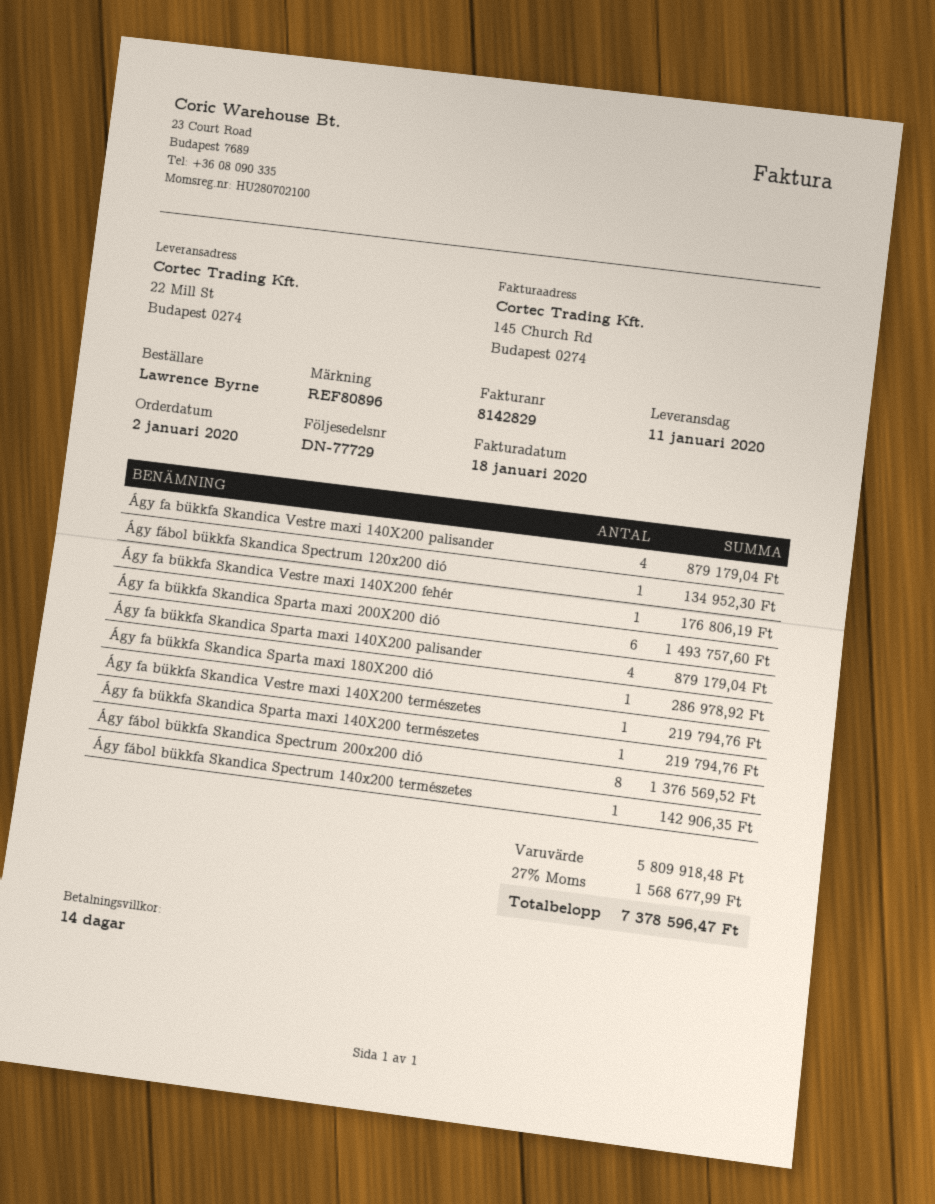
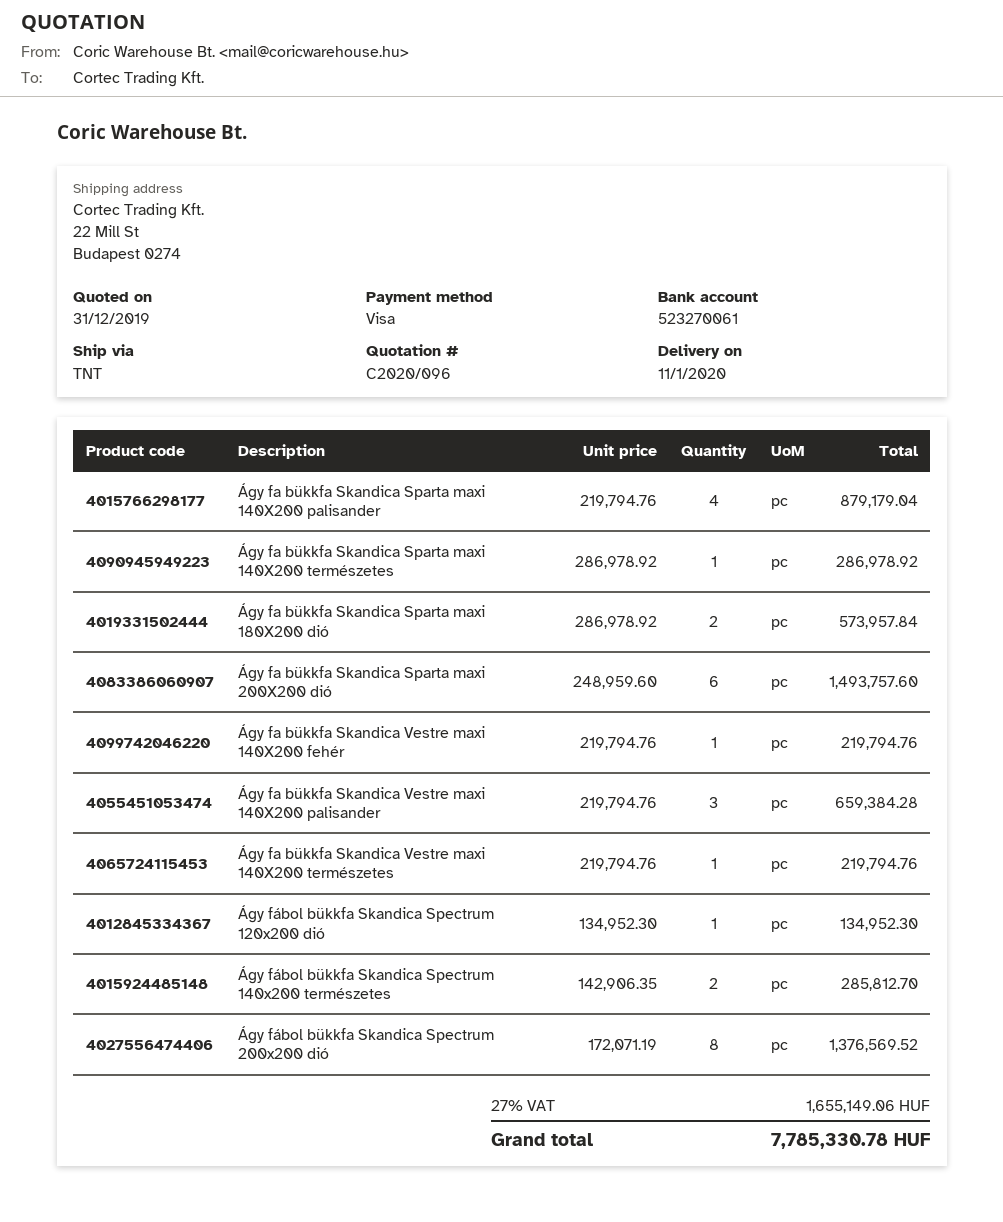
Ágy fa bükkfa Skandica Vestre maxi 140X200 palisander: 4 for 879179.04 -> 3 for 659384.28
Ágy fa bükkfa Skandica Vestre maxi 140X200 fehér: 1 for 176806.19 -> 1 for 219794.76
Ágy fa bükkfa Skandica Sparta maxi 180X200 dió: 1 for 286978.92 -> 2 for 573957.84
Ágy fa bükkfa Skandica Sparta maxi 140X200 természetes: 1 for 219794.76 -> 1 for 286978.92
Ágy fábol bükkfa Skandica Spectrum 140x200 természetes: 1 for 142906.35 -> 2 for 285812.70
tax: 27% = 1568677.99 -> 27% = 1655149.06
total: 7378596.47 -> 7785330.78

